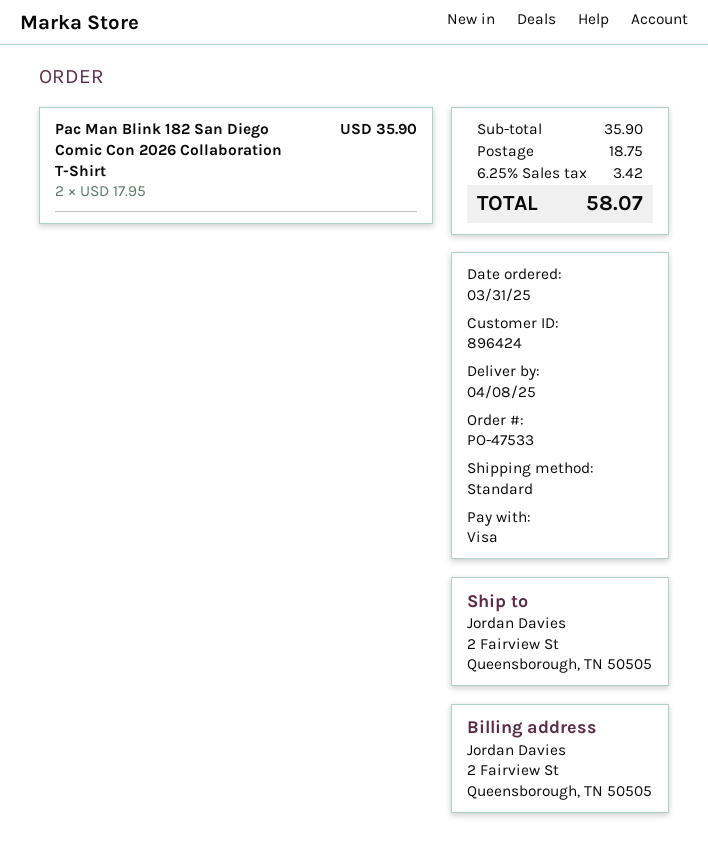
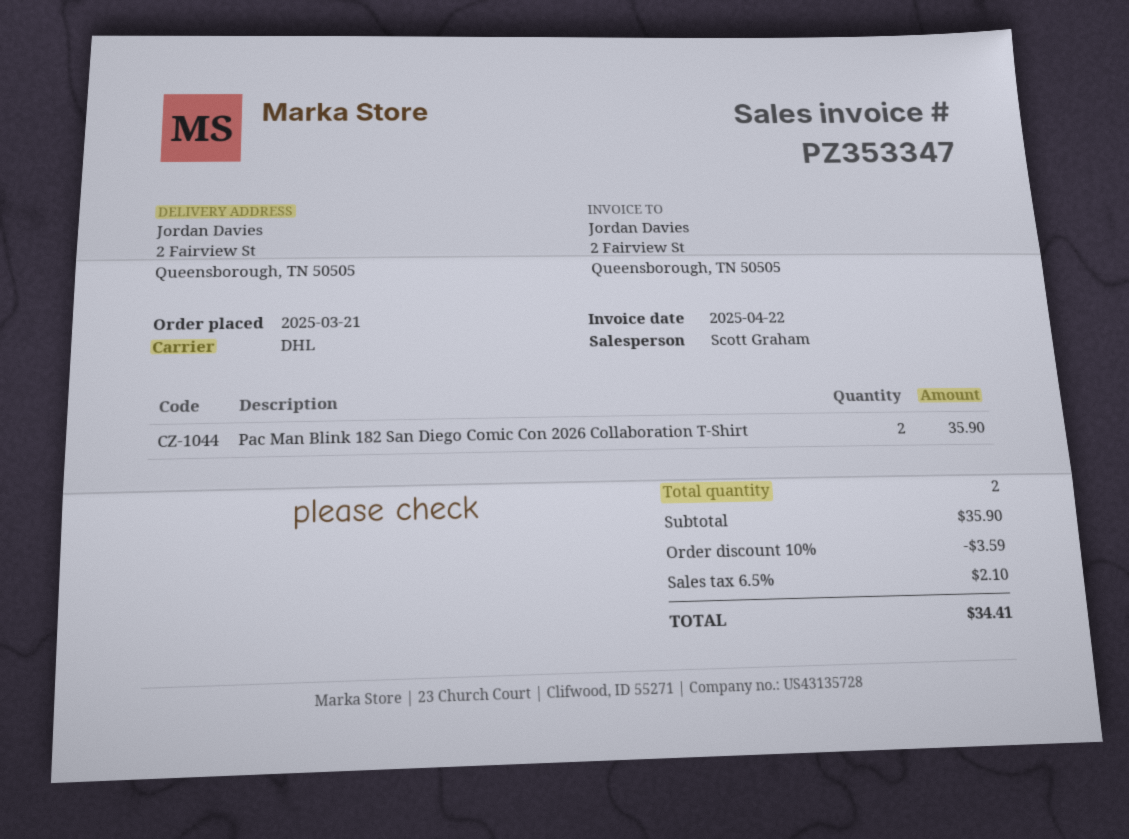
order date: 2025-03-31 -> 2025-03-21
shipping method: standard -> DHL
discount: none -> 10% = 3.59
shipping: 18.75 -> none
tax: 6.25% = 3.42 -> 6.5% = 2.10
total: 58.07 -> 34.41

